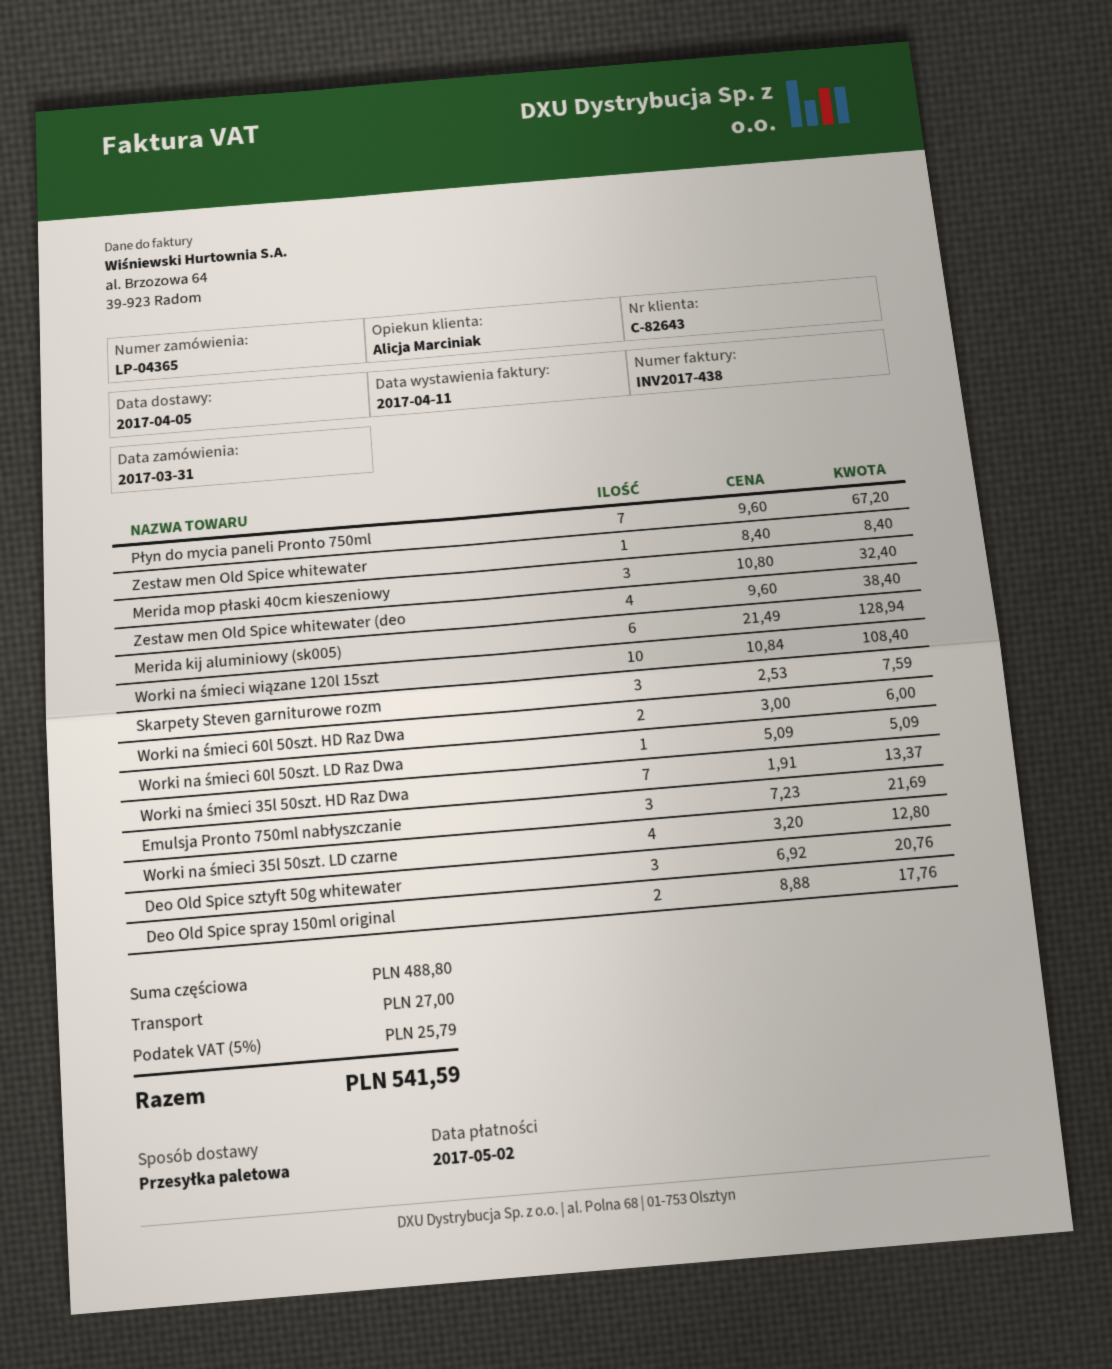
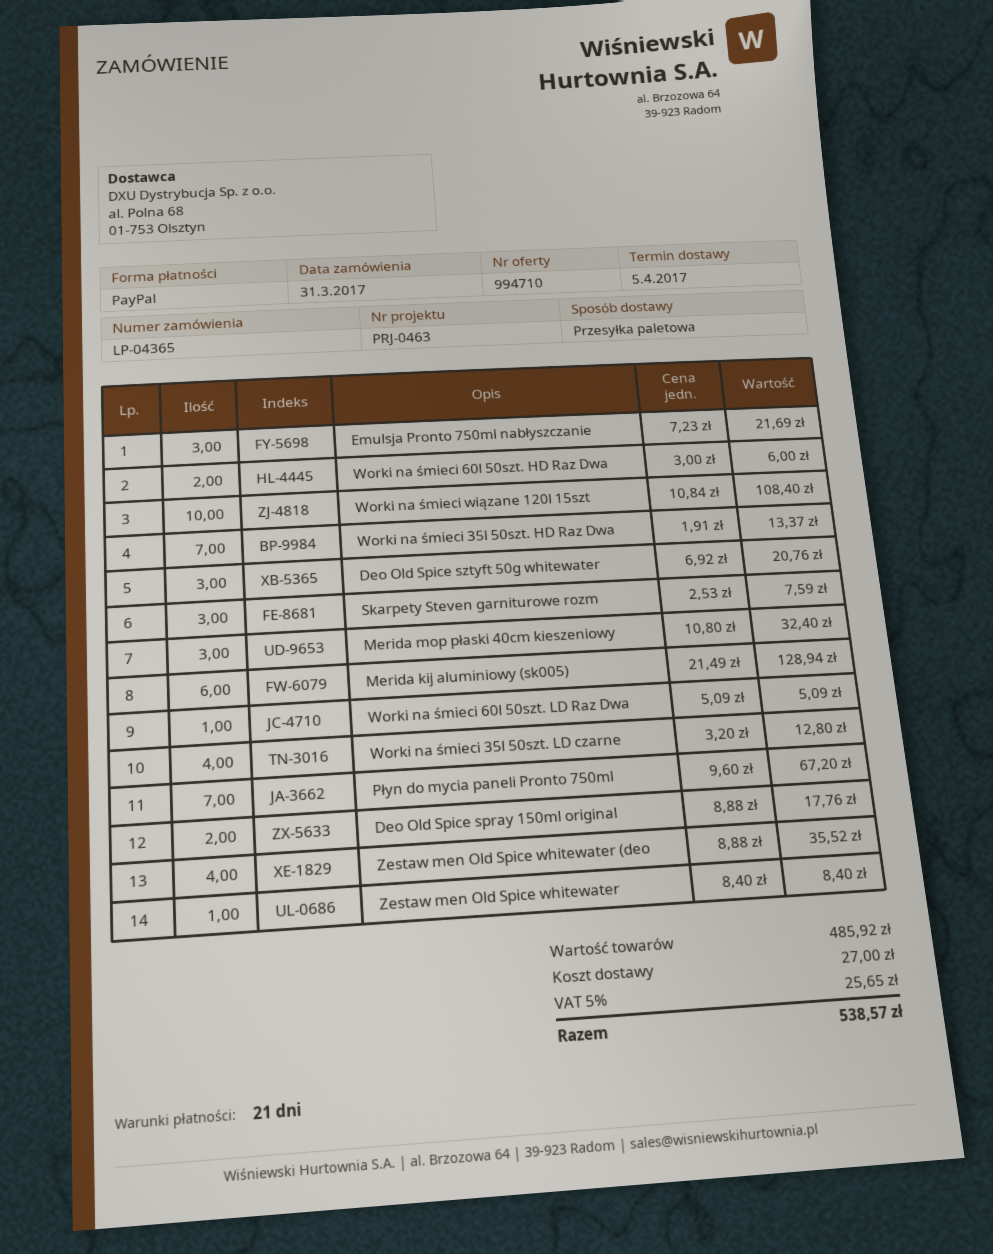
Zestaw men Old Spice whitewater (deo: 4 x 9.60 = 38.40 -> 4 x 8.88 = 35.52
subtotal: 488.80 -> 485.92
tax: 5% = 25.79 -> 5% = 25.65
total: 541.59 -> 538.57

